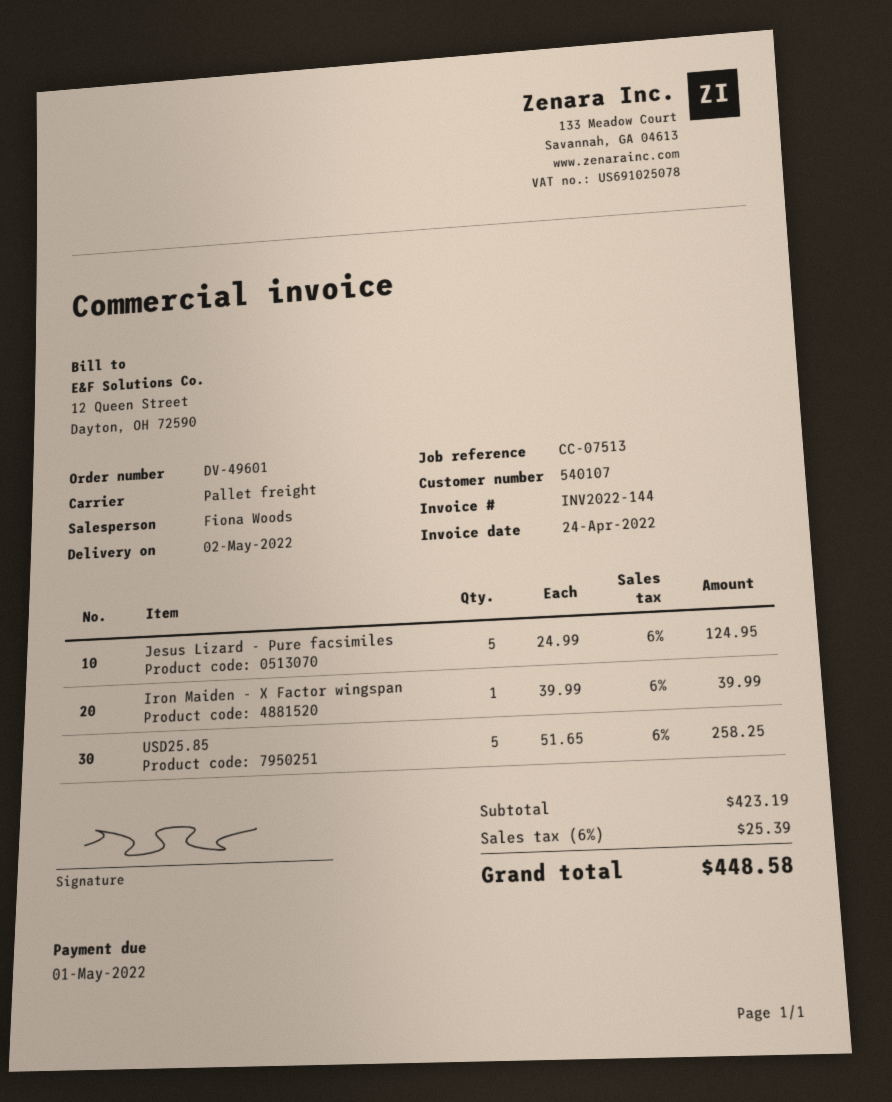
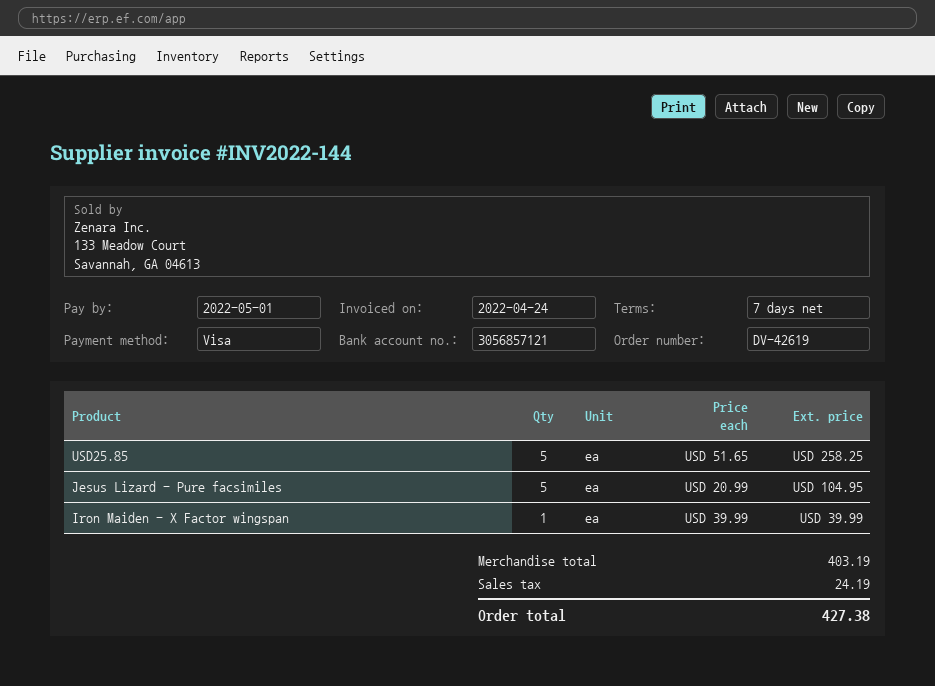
order number: DV-49601 -> DV-42619
Jesus Lizard - Pure facsimiles: 5 x 24.99 = 124.95 -> 5 x 20.99 = 104.95
subtotal: 423.19 -> 403.19
tax: 25.39 -> 24.19
total: 448.58 -> 427.38

